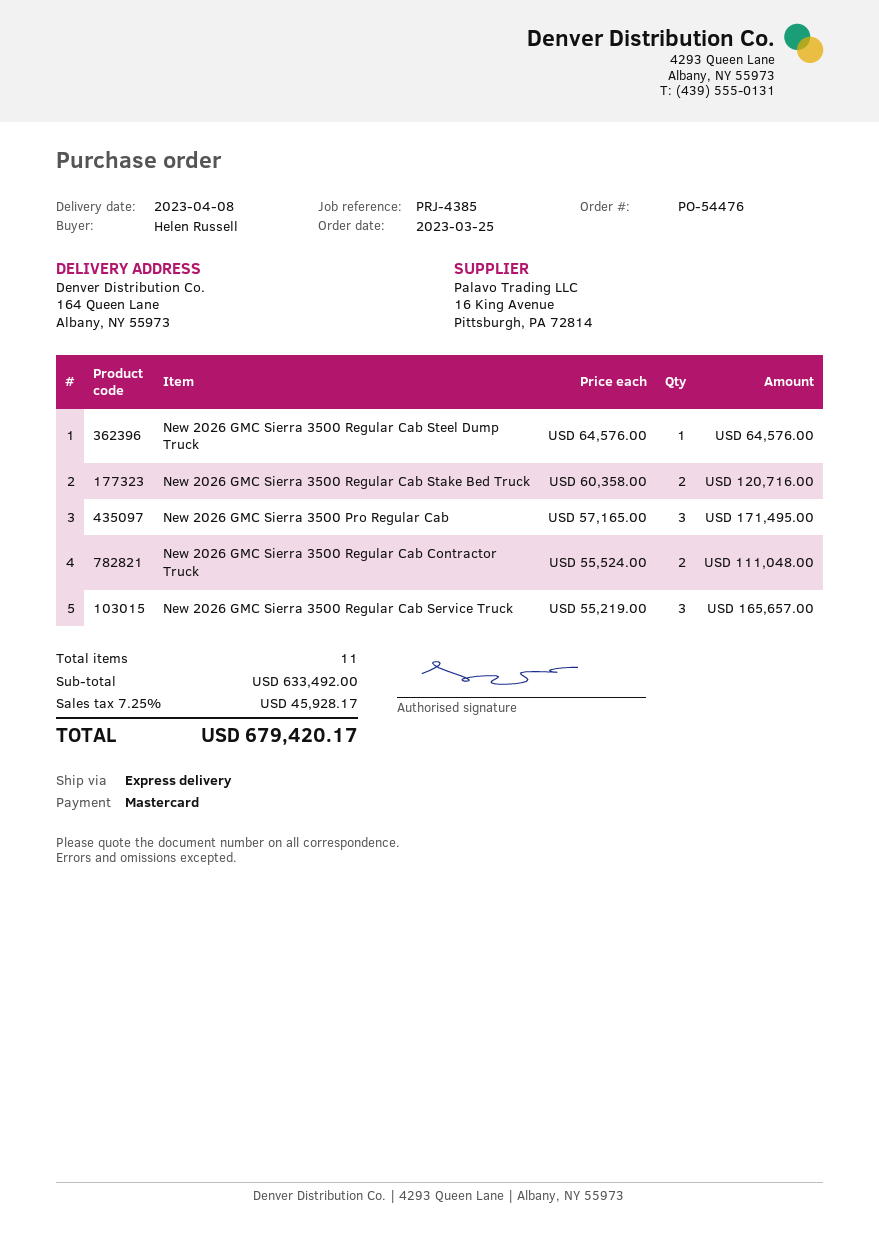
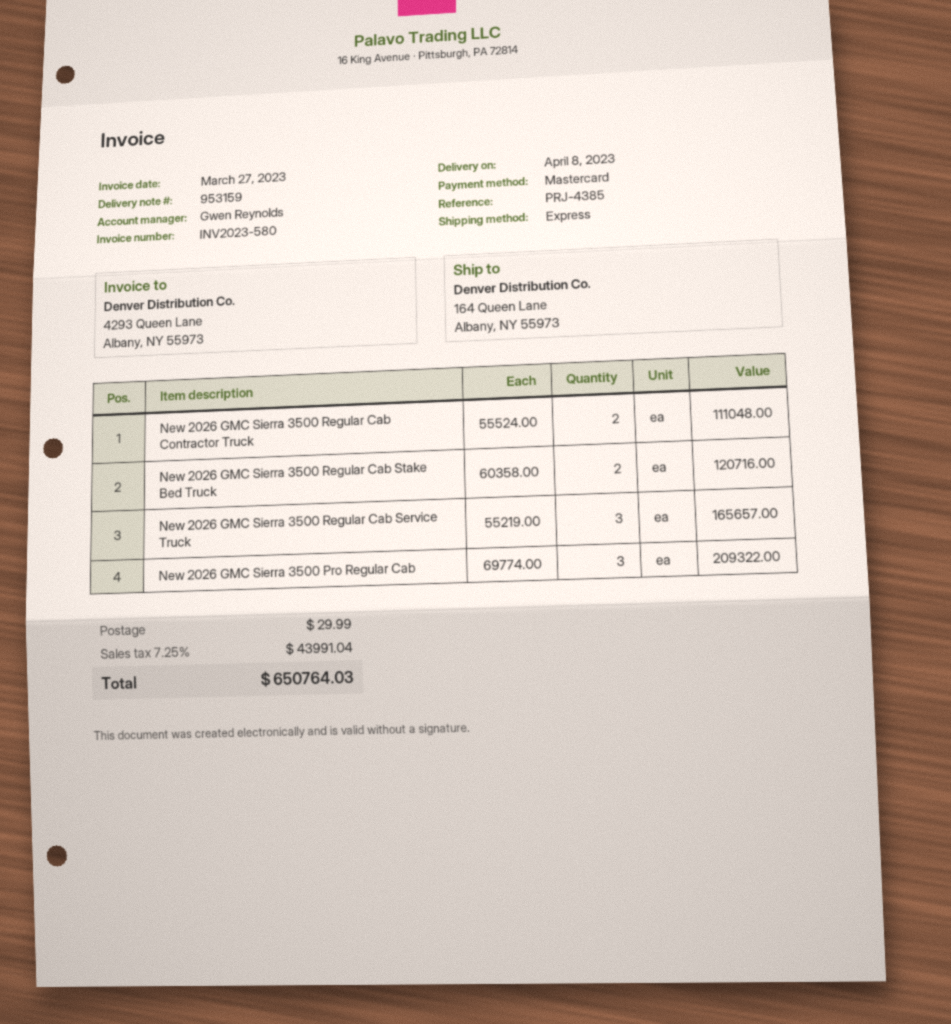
New 2026 GMC Sierra 3500 Regular Cab Steel Dump Truck: 1 x 64576.00 = 64576.00 -> none
New 2026 GMC Sierra 3500 Pro Regular Cab: 3 x 57165.00 = 171495.00 -> 3 x 69774.00 = 209322.00
shipping: none -> 29.99
tax: 7.25% = 45928.17 -> 7.25% = 43991.04
total: 679420.17 -> 650764.03

